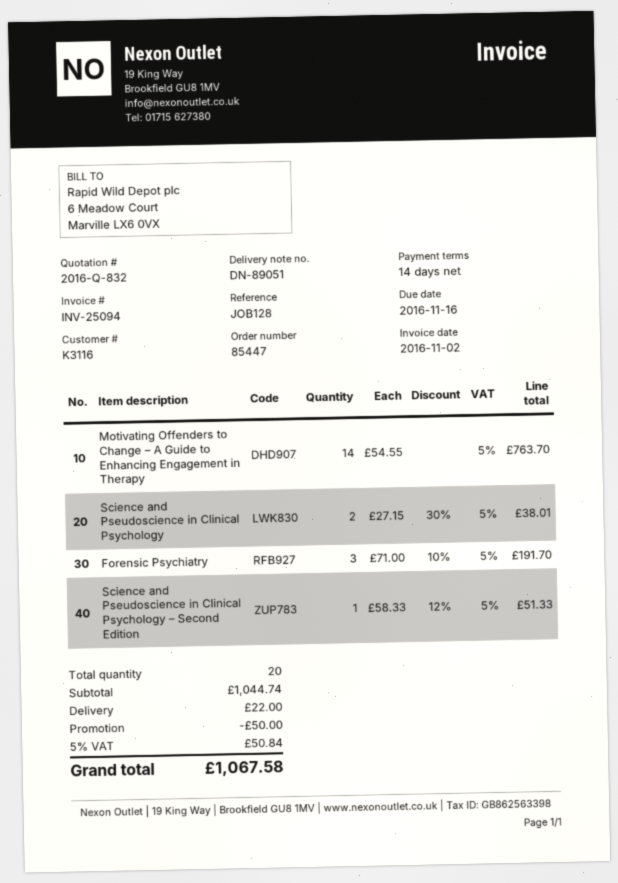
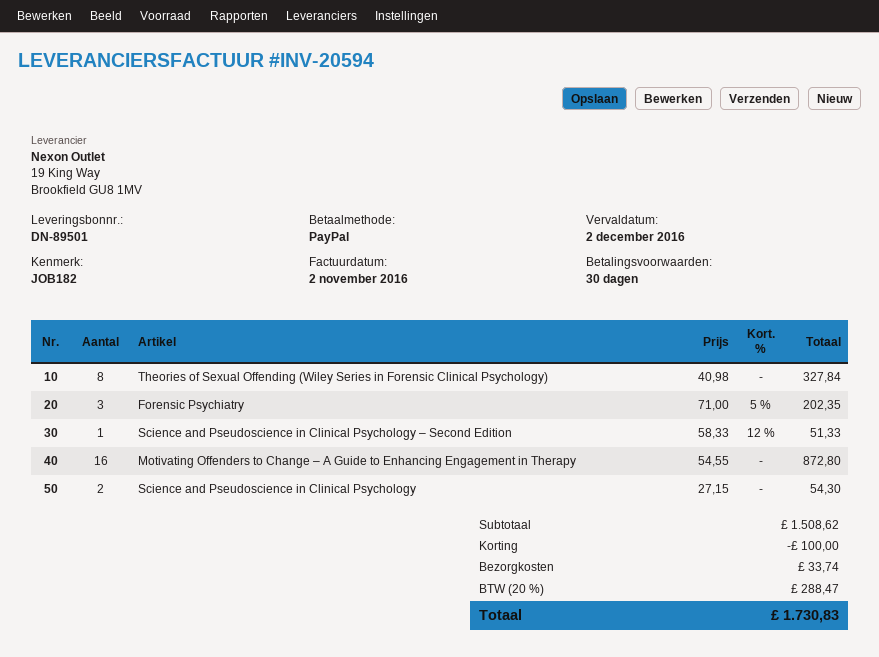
delivery note number: DN-89051 -> DN-89501
invoice number: INV-25094 -> INV-20594
payment terms: 14 days -> 30 days
due date: 2016-11-16 -> 2016-12-02
reference: JOB128 -> JOB182
Motivating Offenders to Change – A Guide to Enhancing Engagement in Therapy: 14 x 54.55 = 763.70 -> 16 x 54.55 = 872.80
Science and Pseudoscience in Clinical Psychology: 2 x 27.15 - 30% = 38.01 -> 2 x 27.15 = 54.30
Forensic Psychiatry: 3 x 71.00 - 10% = 191.70 -> 3 x 71.00 - 5% = 202.35
Theories of Sexual Offending (Wiley Series in Forensic Clinical Psychology): none -> 8 x 40.98 = 327.84
subtotal: 1044.74 -> 1508.62
discount: 50.00 -> 100.00
shipping: 22.00 -> 33.74
tax: 5% = 50.84 -> 20% = 288.47
total: 1067.58 -> 1730.83

